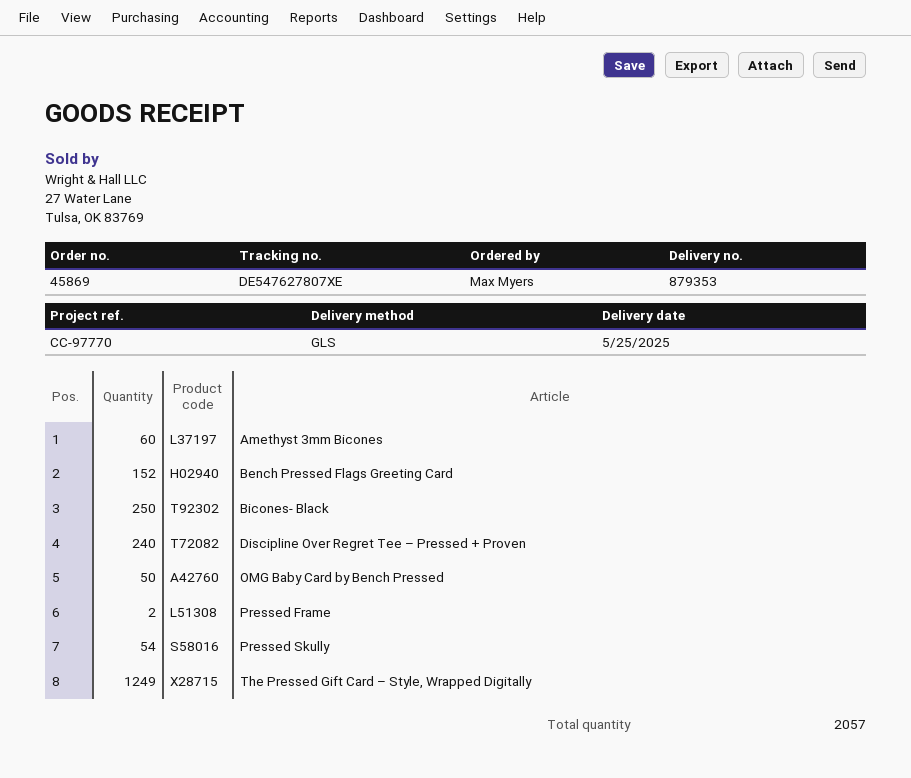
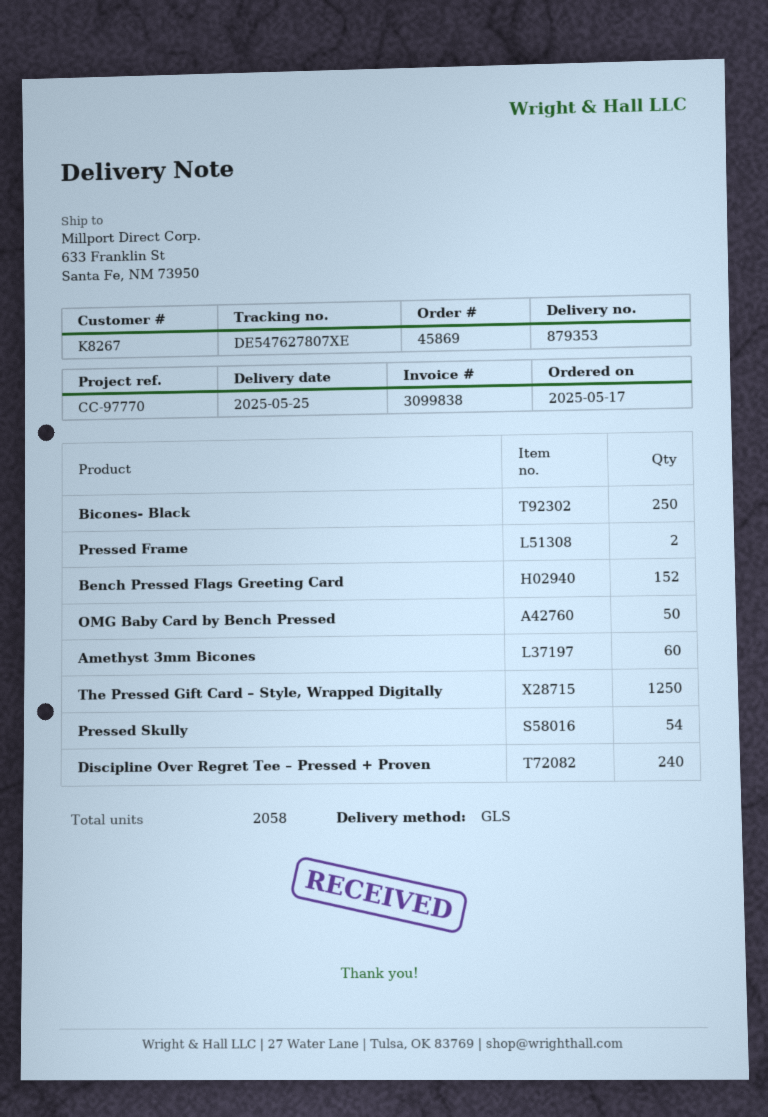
The Pressed Gift Card – Style, Wrapped Digitally: 1249 -> 1250
total quantity: 2057 -> 2058

